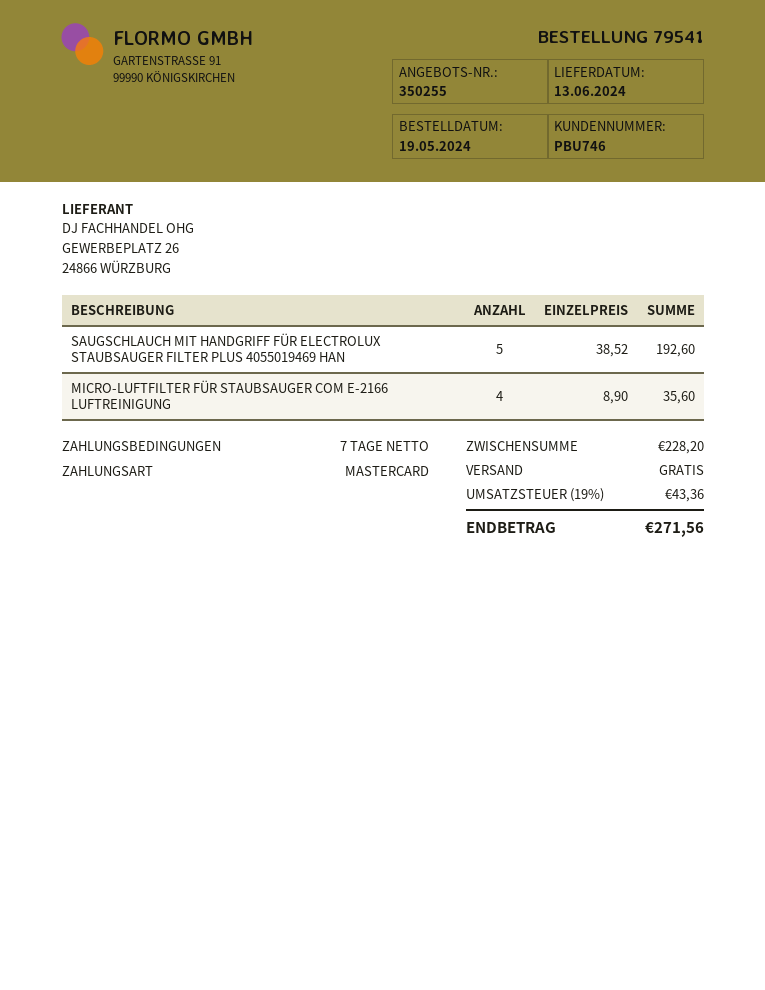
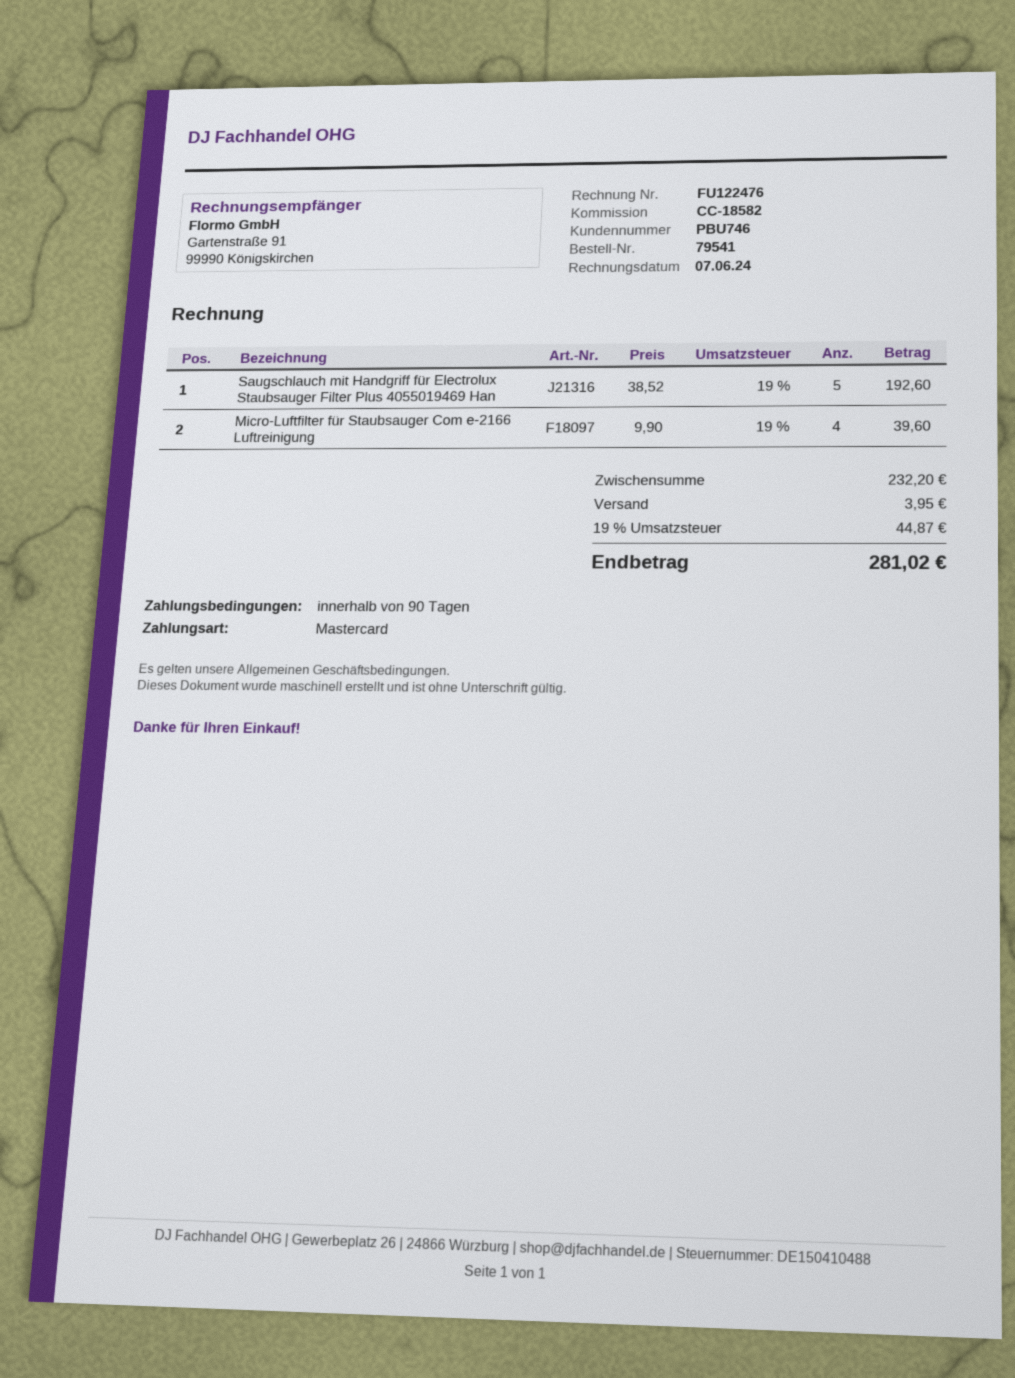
payment terms: 7 days -> 90 days
MICRO-LUFTFILTER FÜR STAUBSAUGER COM E-2166 LUFTREINIGUNG: 4 x 8.90 = 35.60 -> 4 x 9.90 = 39.60
subtotal: 228.20 -> 232.20
shipping: 0.00 -> 3.95
tax: 19% = 43.36 -> 19% = 44.87
total: 271.56 -> 281.02

